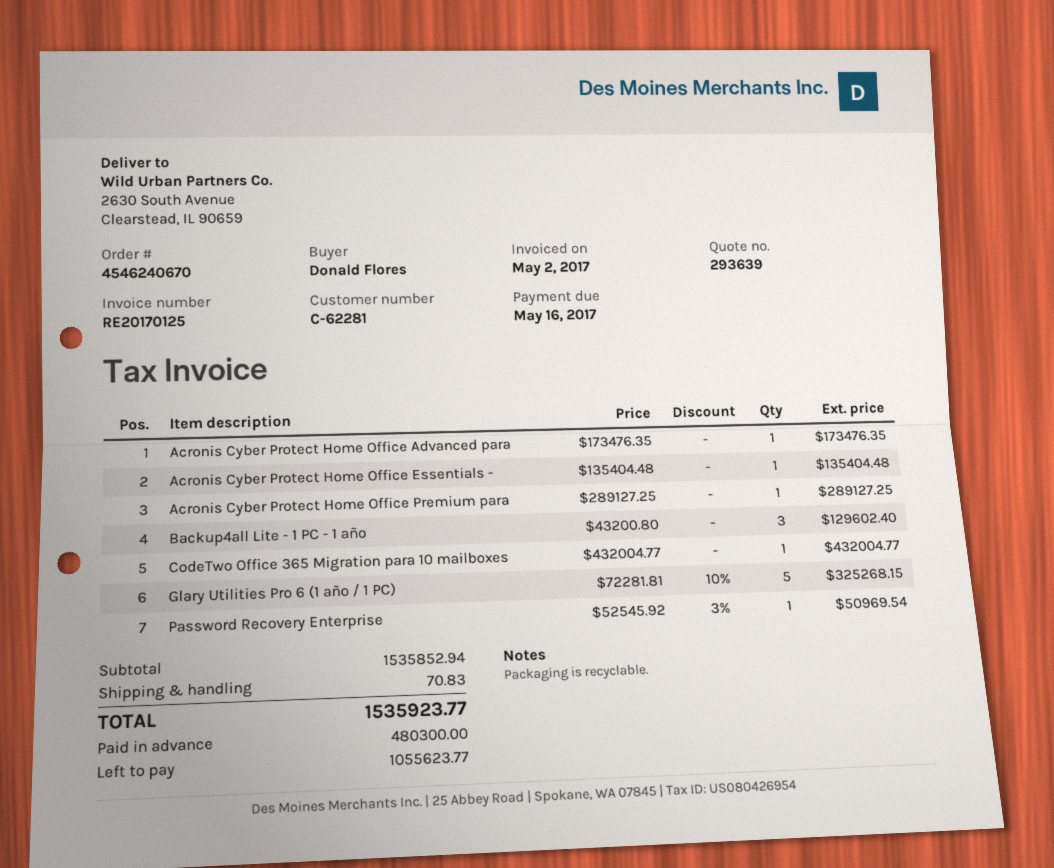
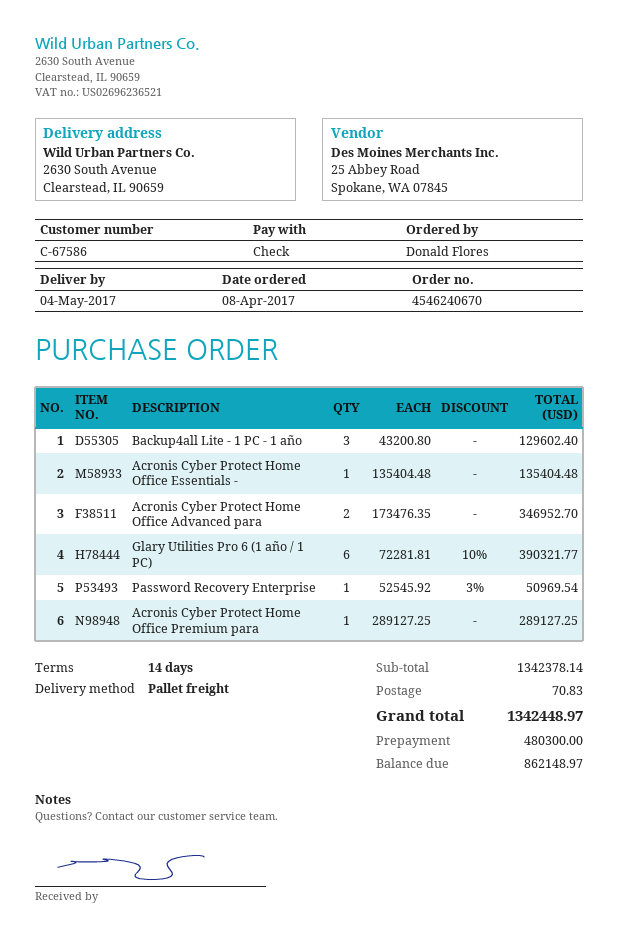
customer number: C-62281 -> C-67586
Acronis Cyber Protect Home Office Advanced para: 1 x 173476.35 = 173476.35 -> 2 x 173476.35 = 346952.70
CodeTwo Office 365 Migration para 10 mailboxes: 1 x 432004.77 = 432004.77 -> none
Glary Utilities Pro 6 (1 año / 1 PC): 5 x 72281.81 - 10% = 325268.15 -> 6 x 72281.81 - 10% = 390321.77
subtotal: 1535852.94 -> 1342378.14
total: 1535923.77 -> 1342448.97
balance: 1055623.77 -> 862148.97

